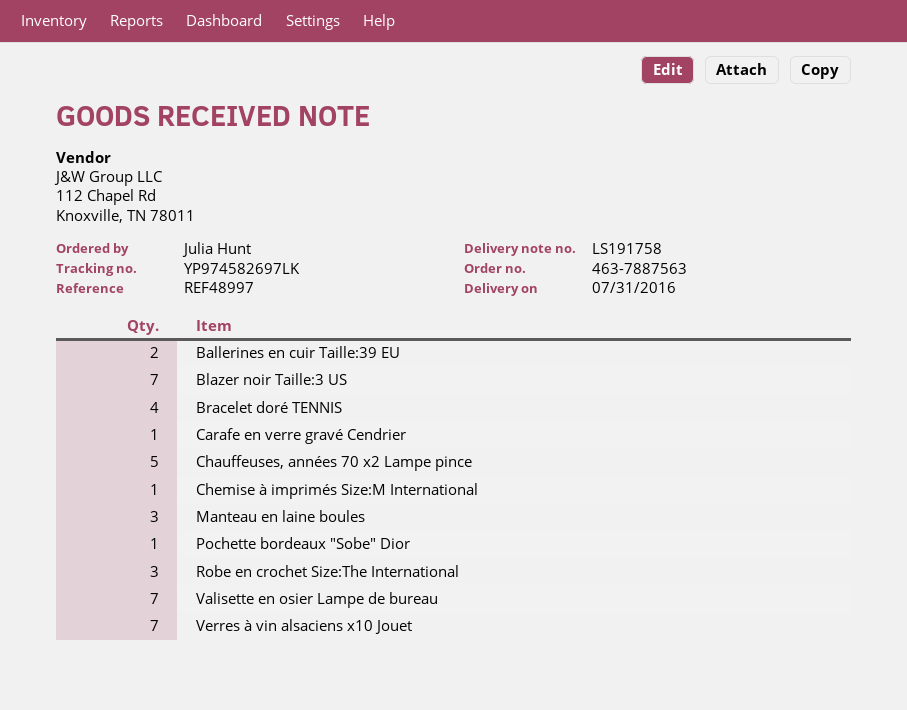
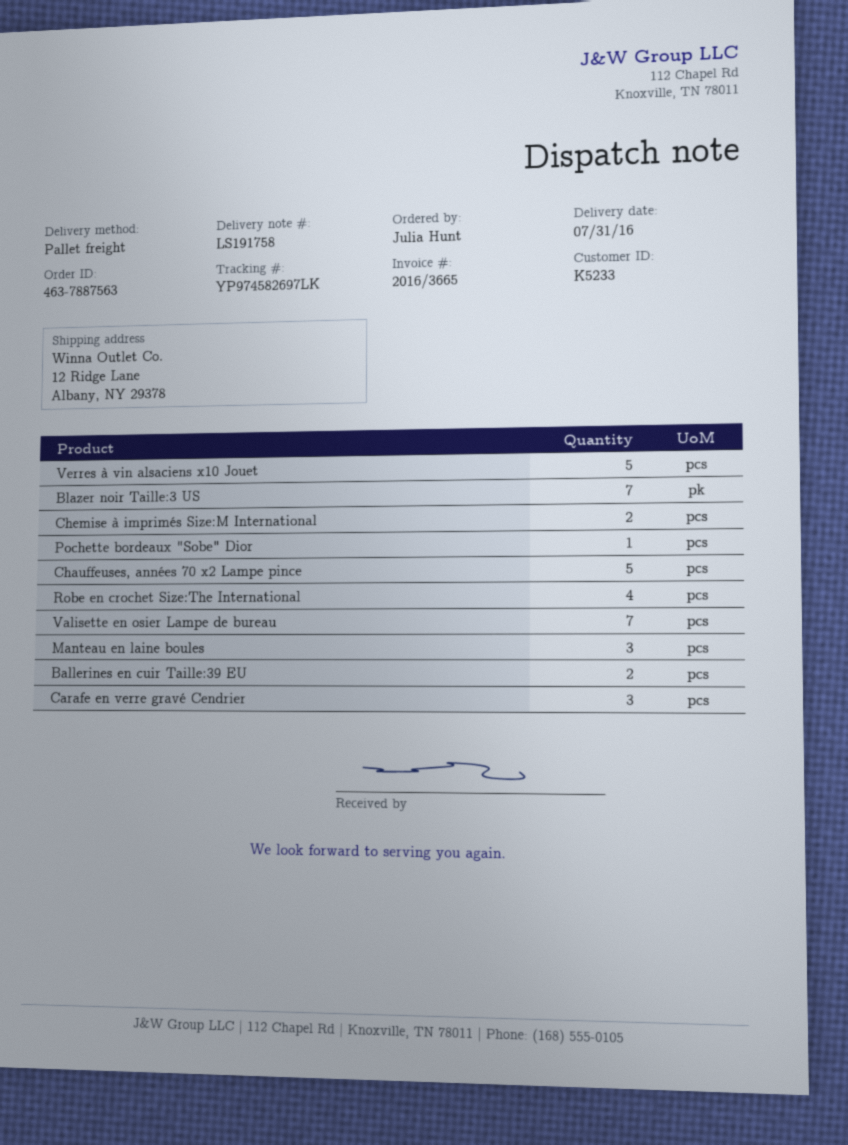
Bracelet doré TENNIS: 4 -> none
Carafe en verre gravé Cendrier: 1 -> 3
Chemise à imprimés Size:M International: 1 -> 2
Robe en crochet Size:The International: 3 -> 4
Verres à vin alsaciens x10 Jouet: 7 -> 5

